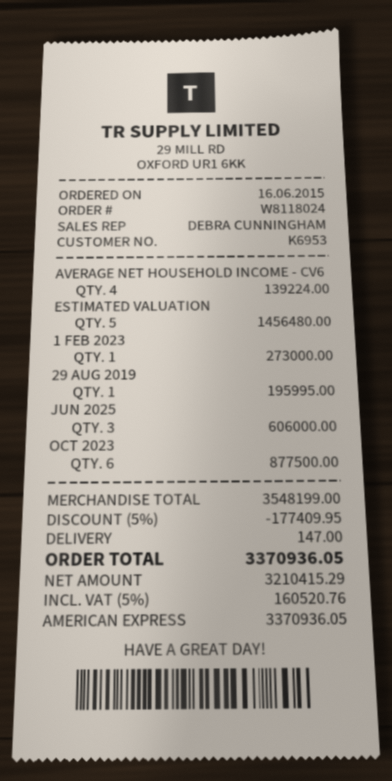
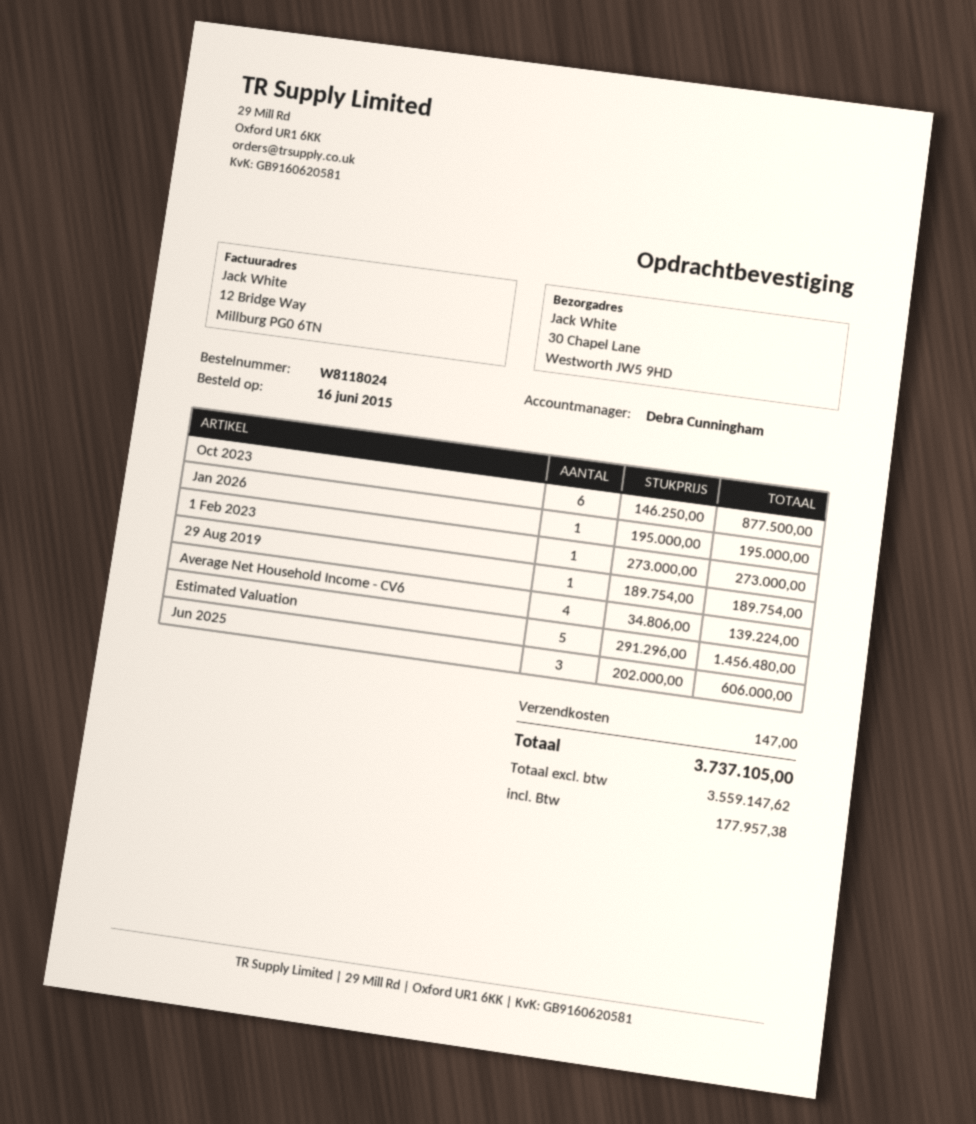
29 AUG 2019: 1 for 195995.00 -> 1 for 189754.00
Jan 2026: none -> 1 for 195000.00
discount: 5% = 177409.95 -> none
net: 3210415.29 -> 3559147.62
tax: 160520.76 -> 177957.38
total: 3370936.05 -> 3737105.00

